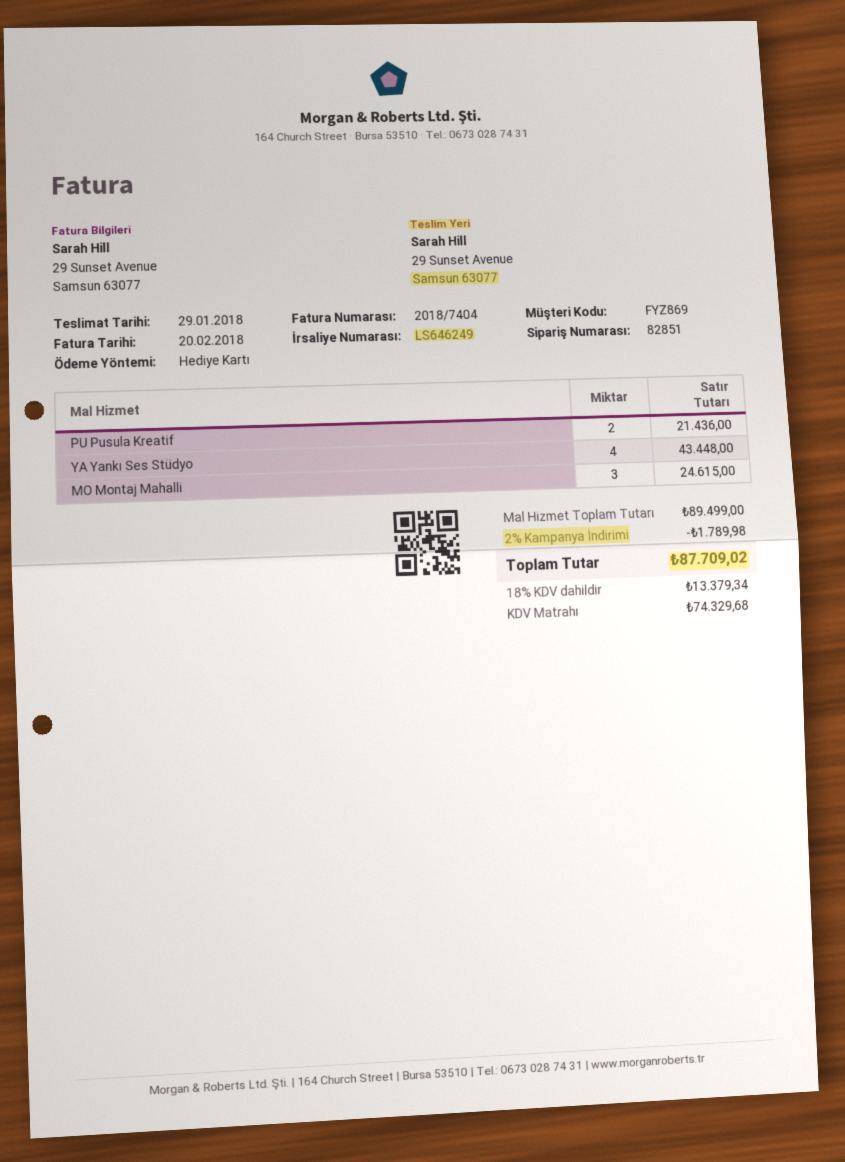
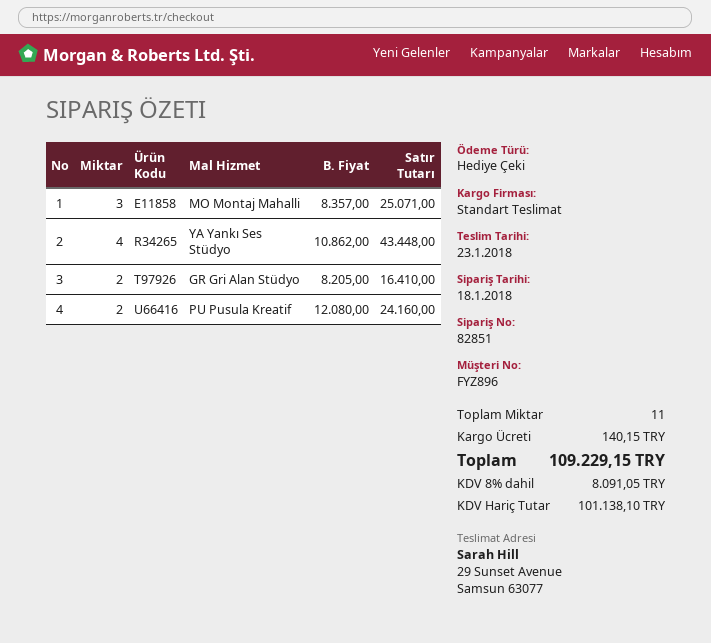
delivery date: 2018-01-29 -> 2018-01-23
customer number: FYZ869 -> FYZ896
PU Pusula Kreatif: 2 for 21436.00 -> 2 for 24160.00
MO Montaj Mahalli: 3 for 24615.00 -> 3 for 25071.00
GR Gri Alan Stüdyo: none -> 2 for 16410.00
discount: 2% = 1789.98 -> none
shipping: none -> 140.15
net: 74329.68 -> 101138.10
tax: 18% = 13379.34 -> 8% = 8091.05
total: 87709.02 -> 109229.15

